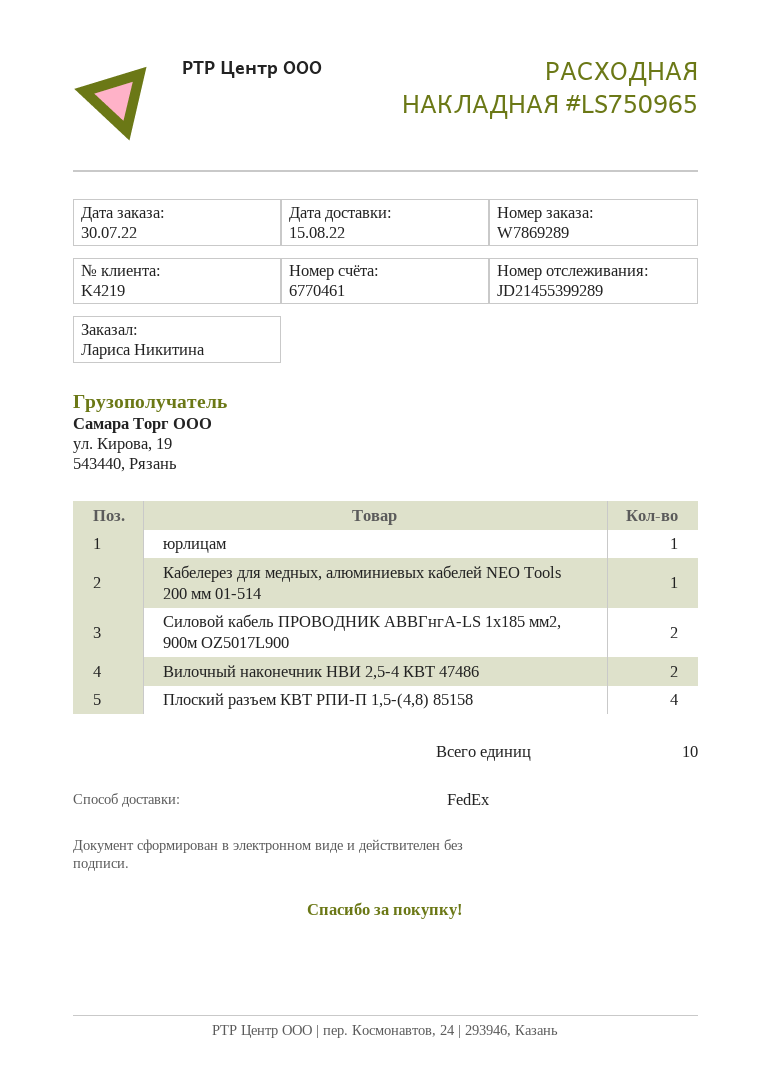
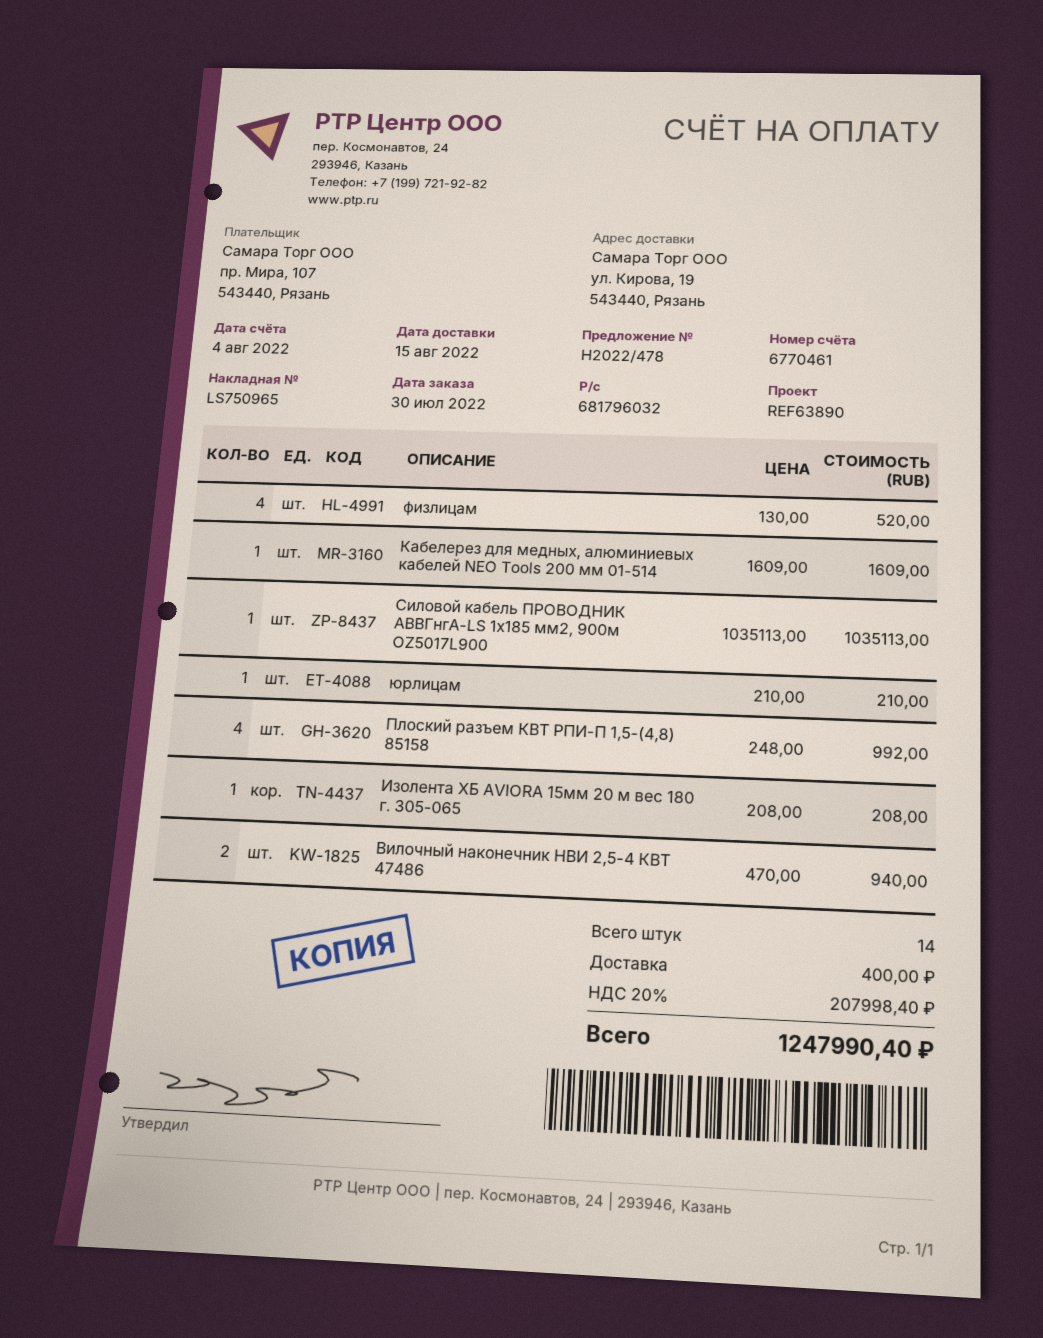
Силовой кабель ПРОВОДНИК АВВГнгA-LS 1x185 мм2, 900м OZ5017L900: 2 -> 1
физлицам: none -> 4
Изолента ХБ AVIORA 15мм 20 м вес 180 г. 305-065: none -> 1
total quantity: 10 -> 14

